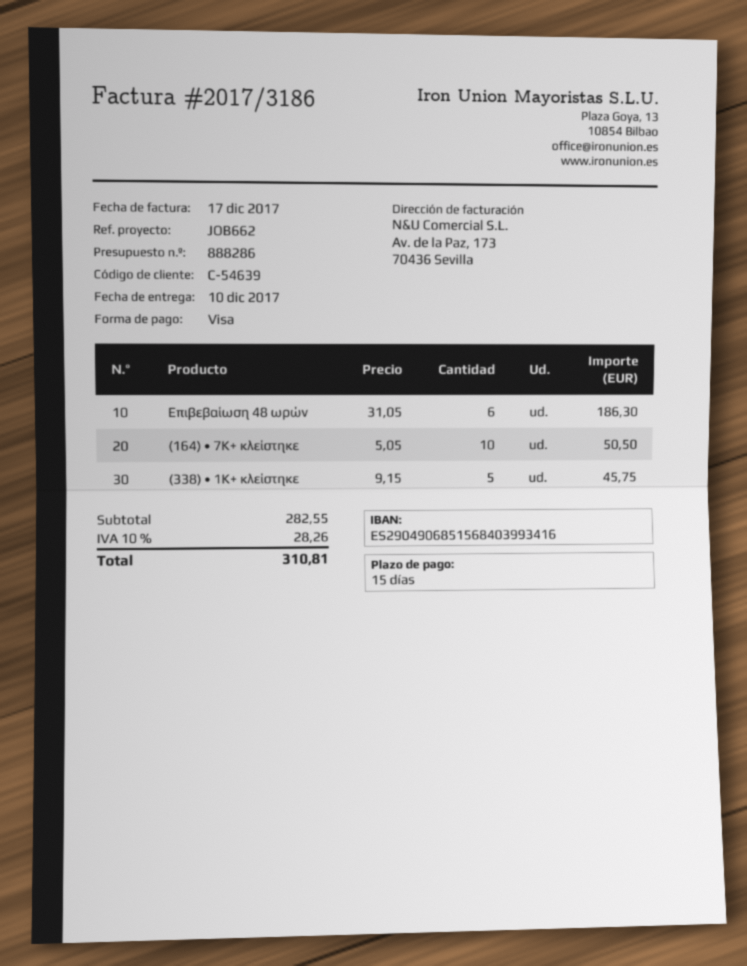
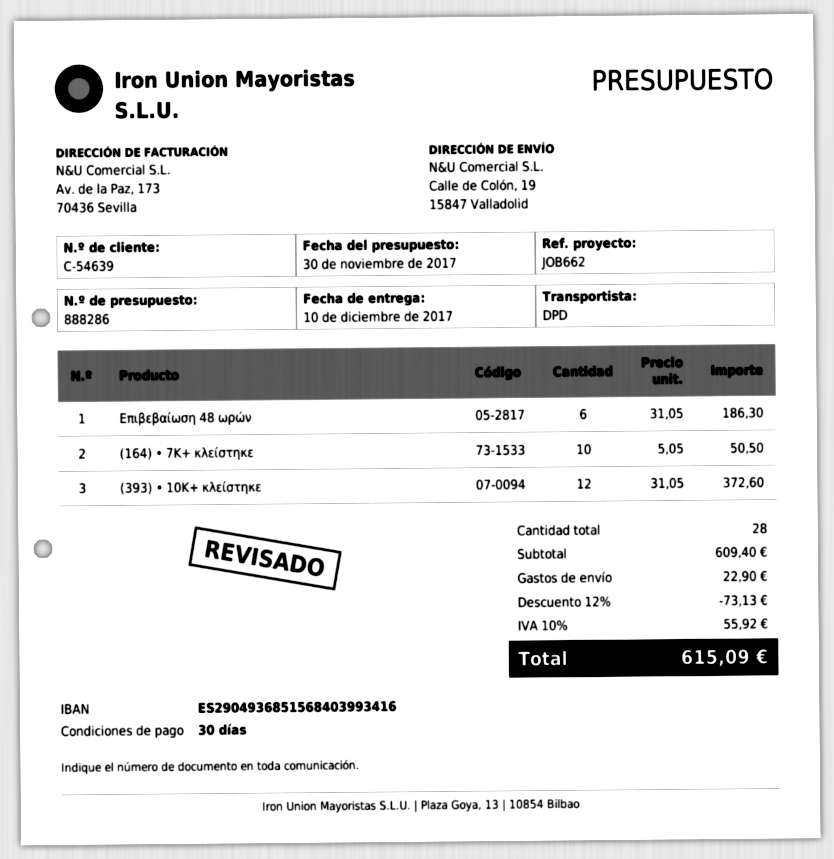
payment terms: 15 days -> 30 days
bank account: ES2904906851568403993416 -> ES2904936851568403993416
(338) • 1K+ κλείστηκε: 5 x 9.15 = 45.75 -> none
(393) • 10K+ κλείστηκε: none -> 12 x 31.05 = 372.60
subtotal: 282.55 -> 609.40
discount: none -> 12% = 73.13
shipping: none -> 22.90
tax: 10% = 28.26 -> 10% = 55.92
total: 310.81 -> 615.09

